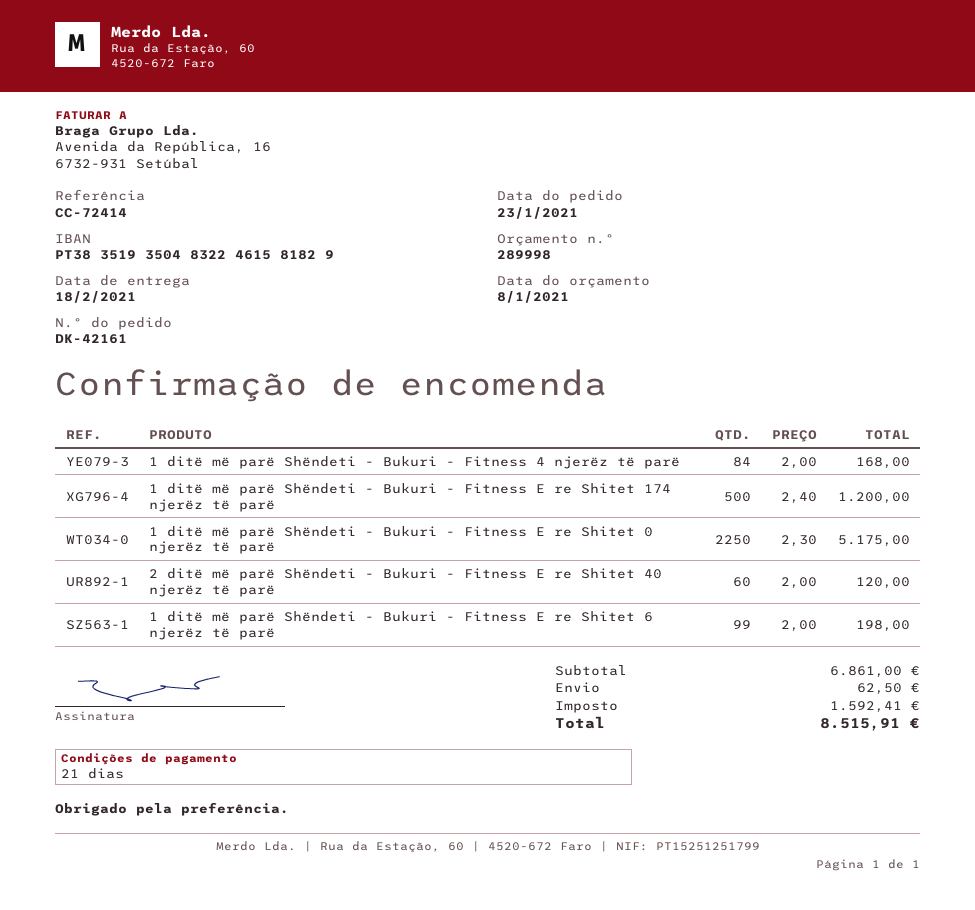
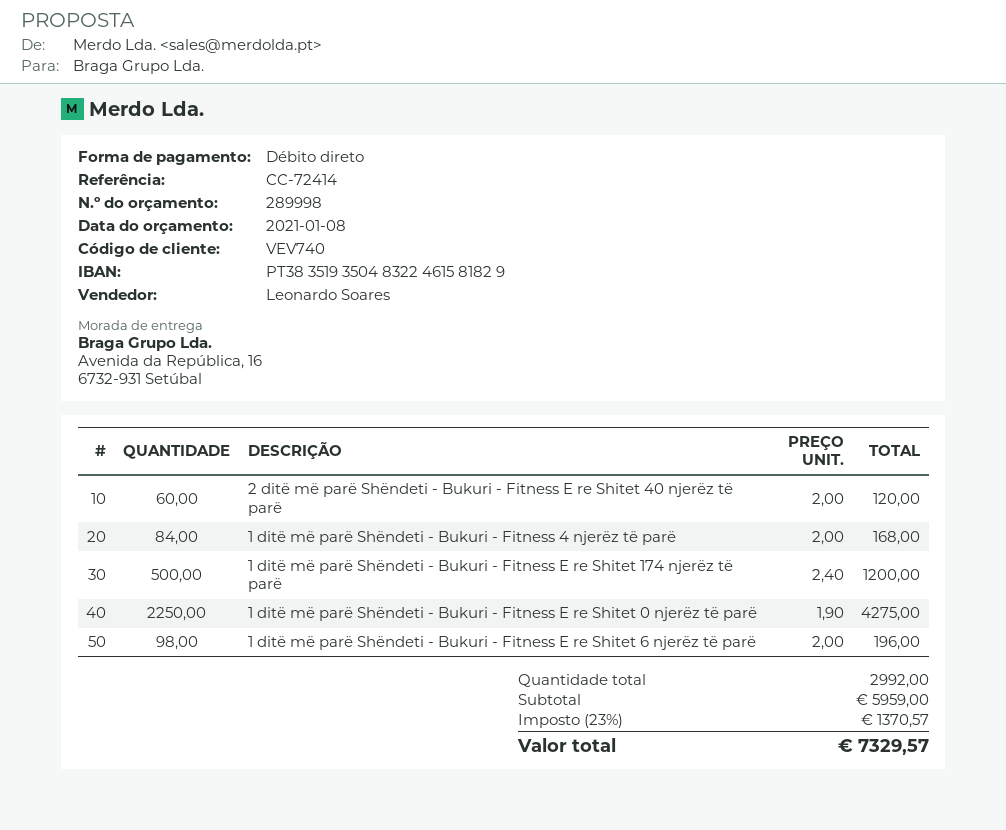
1 ditë më parë Shëndeti - Bukuri - Fitness E re Shitet 0 njerëz të parë: 2250 x 2.30 = 5175.00 -> 2250 x 1.90 = 4275.00
1 ditë më parë Shëndeti - Bukuri - Fitness E re Shitet 6 njerëz të parë: 99 x 2.00 = 198.00 -> 98 x 2.00 = 196.00
subtotal: 6861.00 -> 5959.00
shipping: 62.50 -> none
tax: 1592.41 -> 1370.57
total: 8515.91 -> 7329.57

